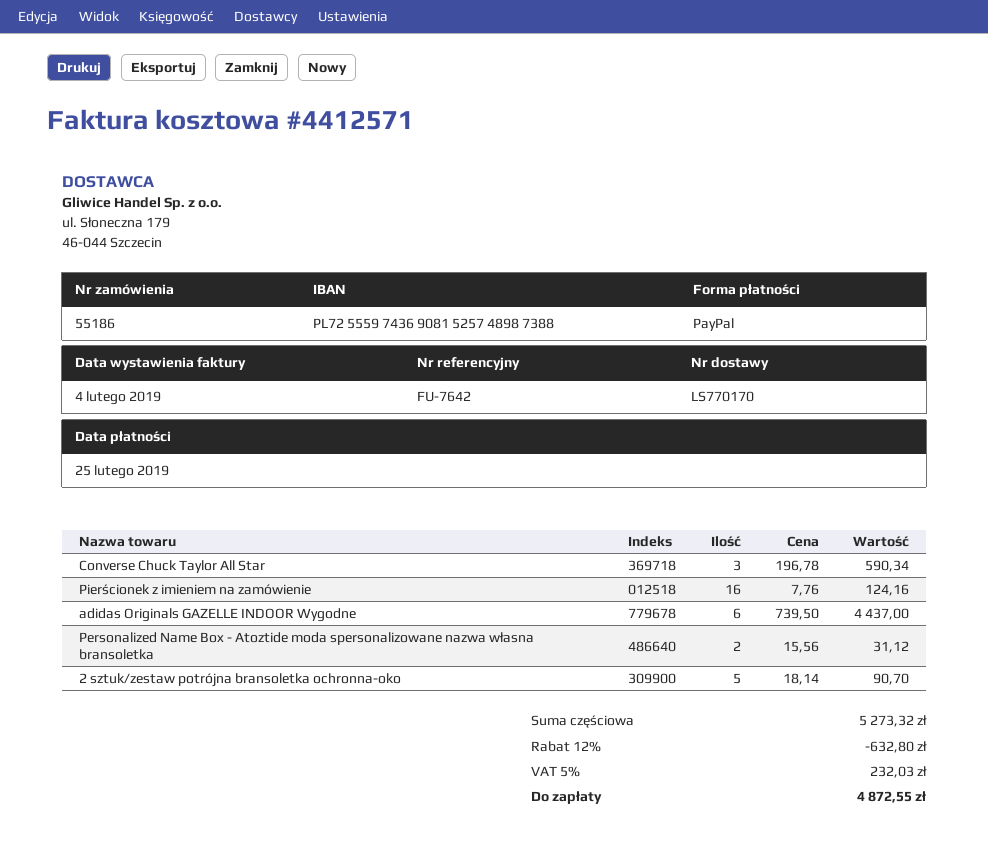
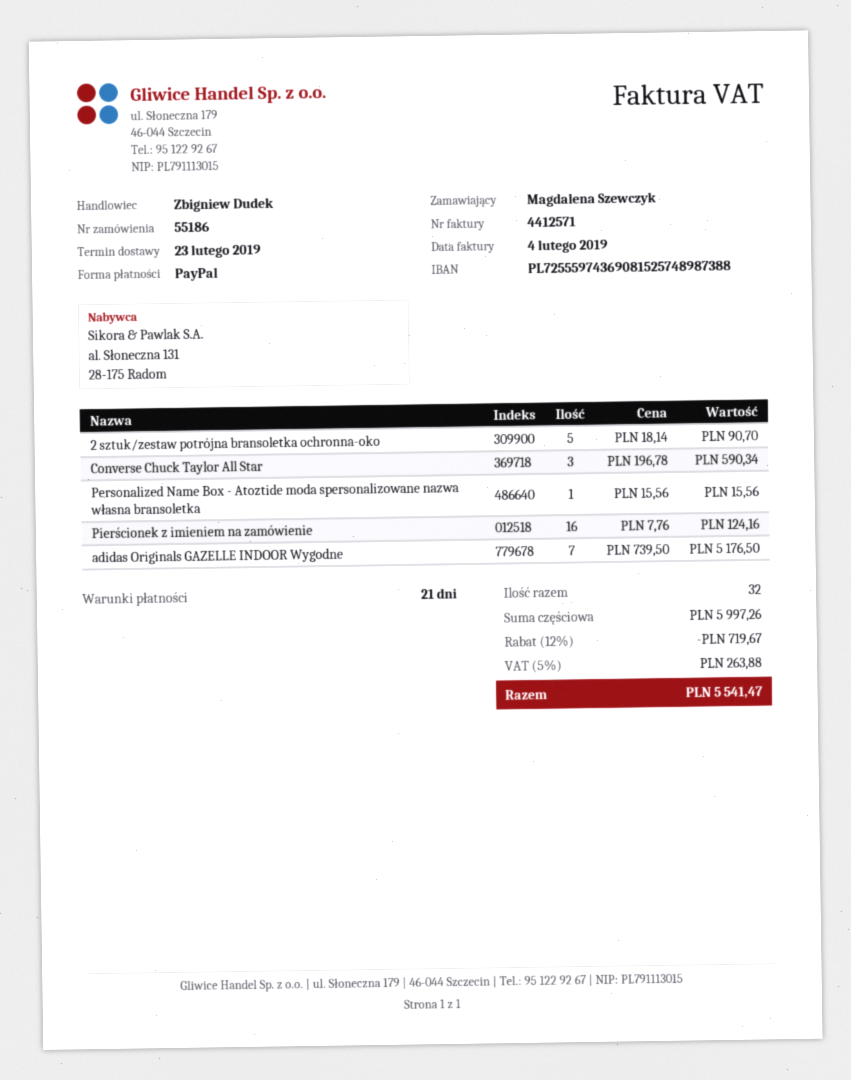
adidas Originals GAZELLE INDOOR Wygodne: 6 x 739.50 = 4437.00 -> 7 x 739.50 = 5176.50
Personalized Name Box - Atoztide moda spersonalizowane nazwa własna bransoletka: 2 x 15.56 = 31.12 -> 1 x 15.56 = 15.56
subtotal: 5273.32 -> 5997.26
discount: 12% = 632.80 -> 12% = 719.67
tax: 5% = 232.03 -> 5% = 263.88
total: 4872.55 -> 5541.47

